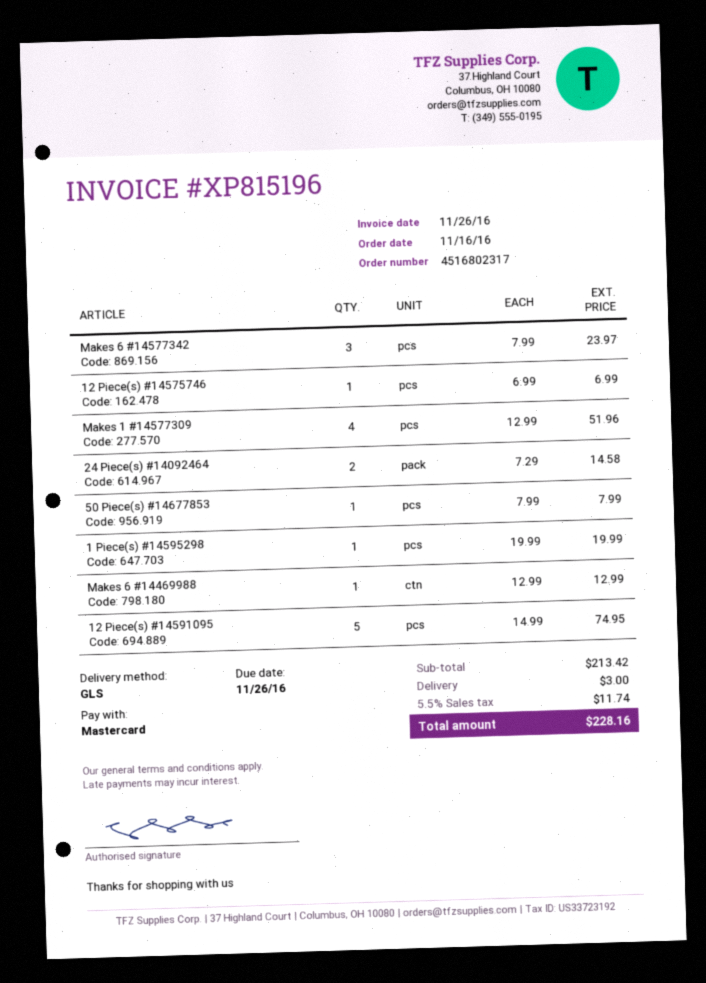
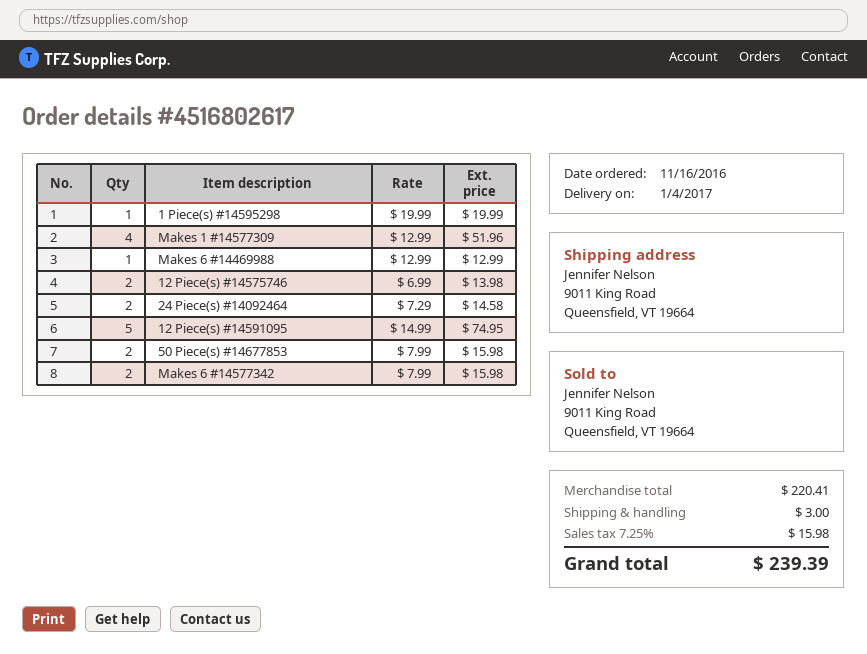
order number: 4516802317 -> 4516802617
Makes 6 #14577342: 3 x 7.99 = 23.97 -> 2 x 7.99 = 15.98
12 Piece(s) #14575746: 1 x 6.99 = 6.99 -> 2 x 6.99 = 13.98
50 Piece(s) #14677853: 1 x 7.99 = 7.99 -> 2 x 7.99 = 15.98
subtotal: 213.42 -> 220.41
tax: 5.5% = 11.74 -> 7.25% = 15.98
total: 228.16 -> 239.39

